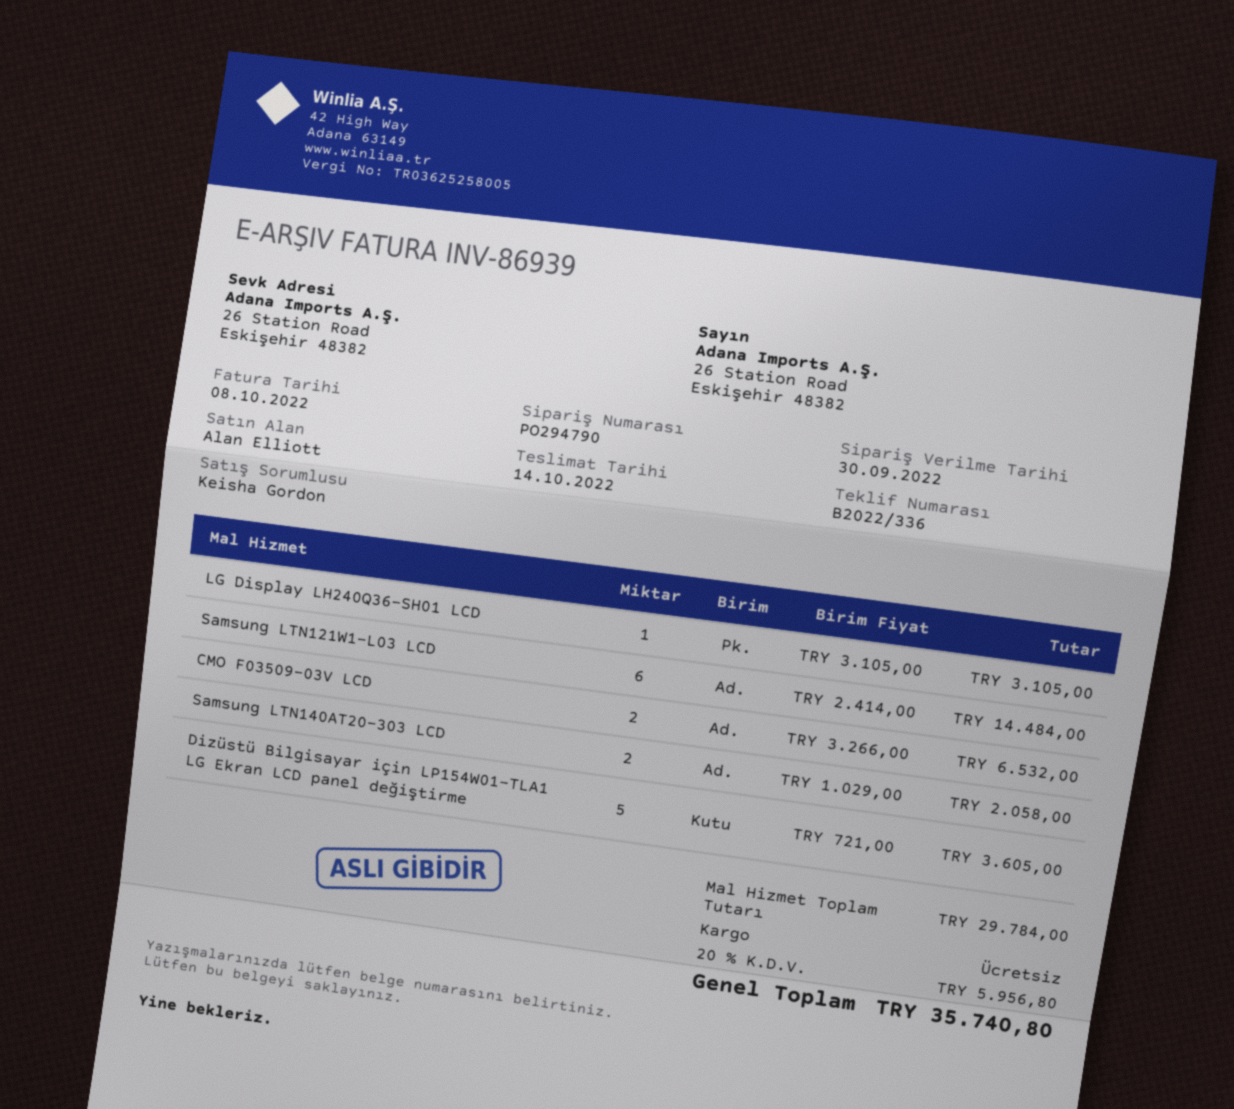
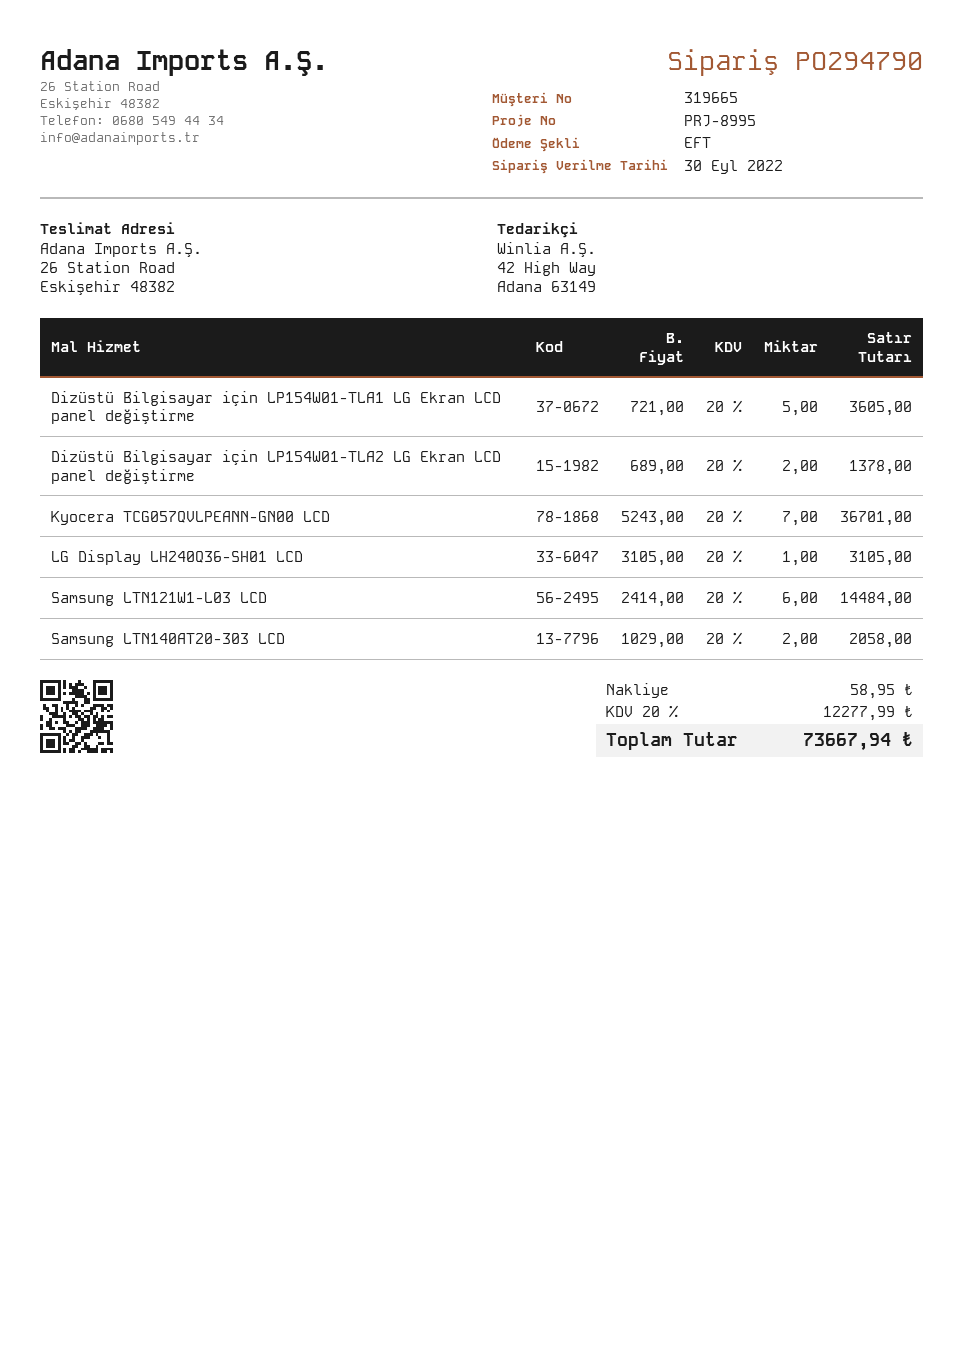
CMO F03509-03V LCD: 2 x 3266.00 = 6532.00 -> none
Dizüstü Bilgisayar için LP154W01-TLA2 LG Ekran LCD panel değiştirme: none -> 2 x 689.00 = 1378.00
Kyocera TCG057QVLPEANN-GN00 LCD: none -> 7 x 5243.00 = 36701.00
shipping: 0.00 -> 58.95
tax: 20% = 5956.80 -> 20% = 12277.99
total: 35740.80 -> 73667.94

